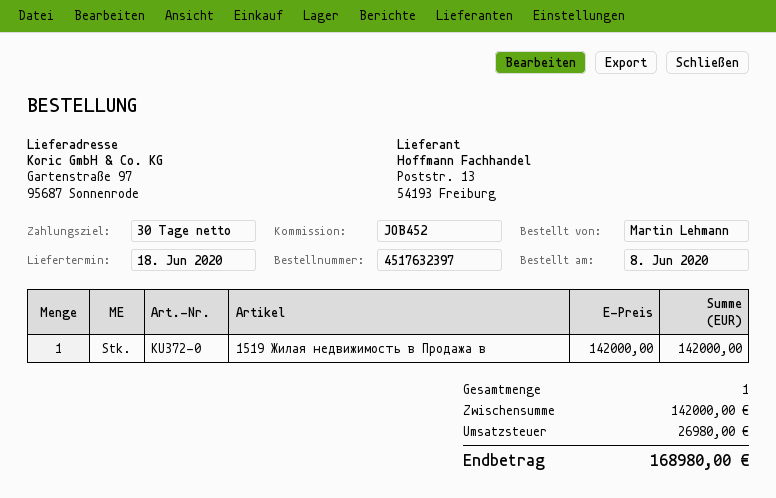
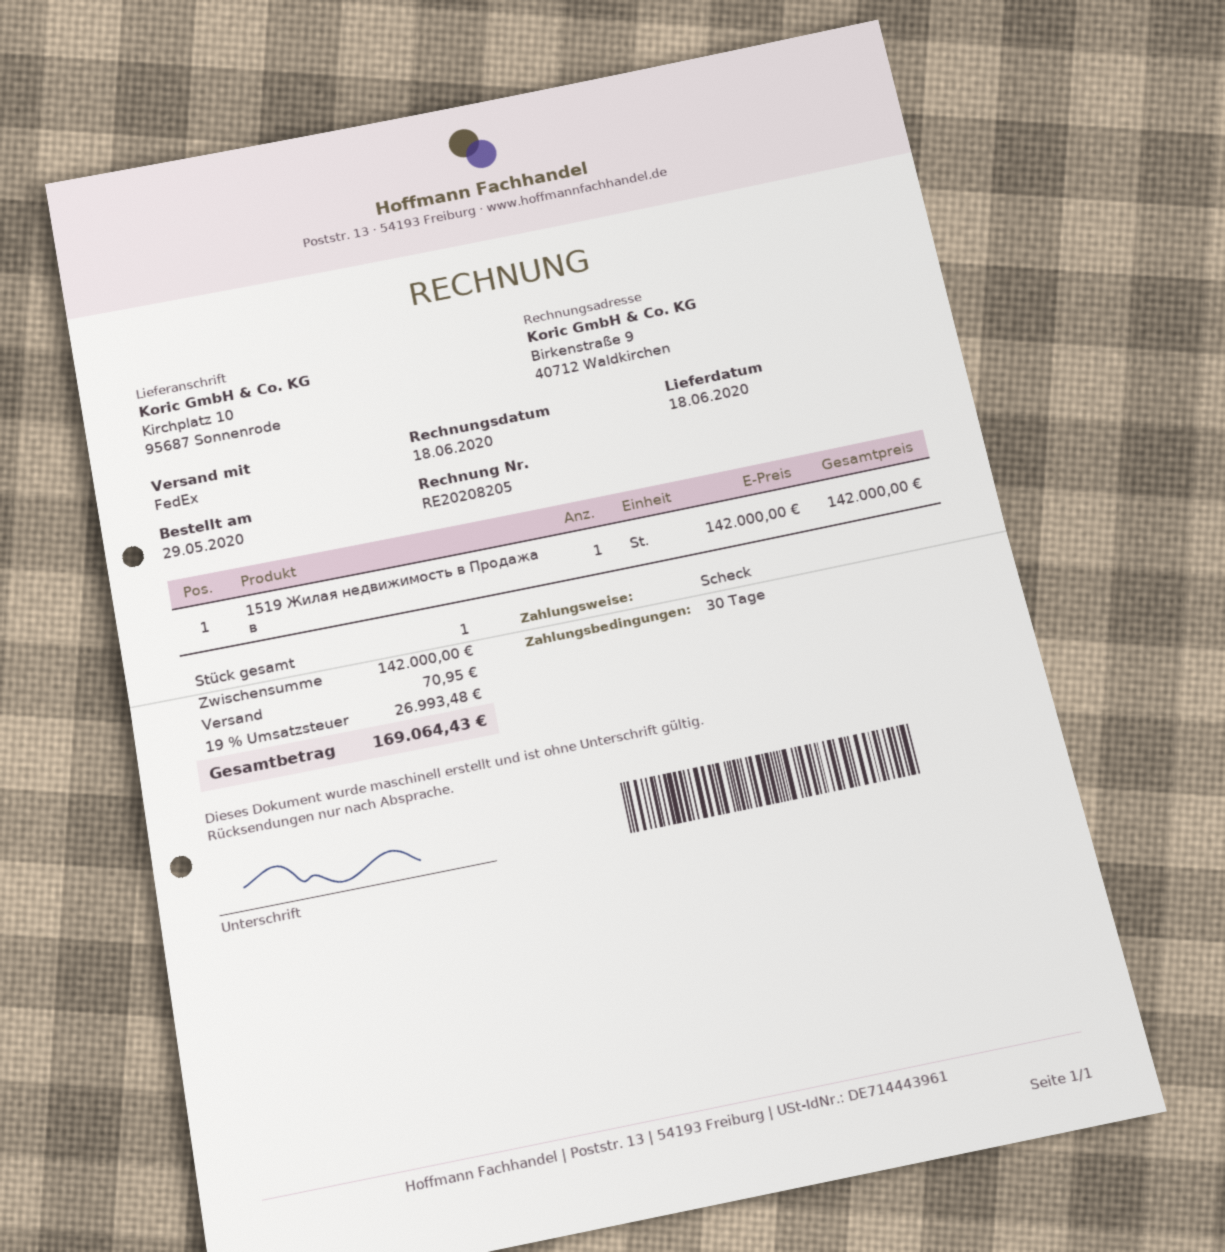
order date: 2020-06-08 -> 2020-05-29
ship to: Gartenstraße 97, 95687 Sonnenrode -> Kirchplatz 10, 95687 Sonnenrode
shipping: none -> 70.95
tax: 26980.00 -> 26993.48
total: 168980.00 -> 169064.43

